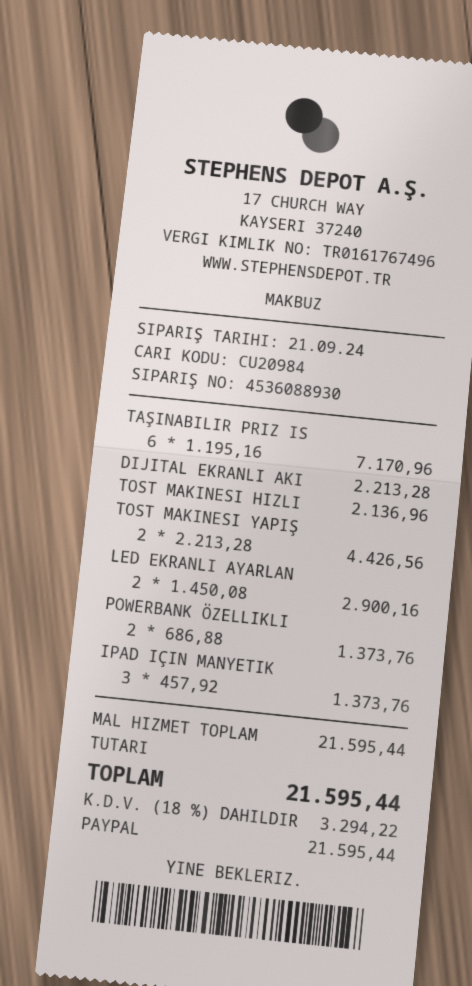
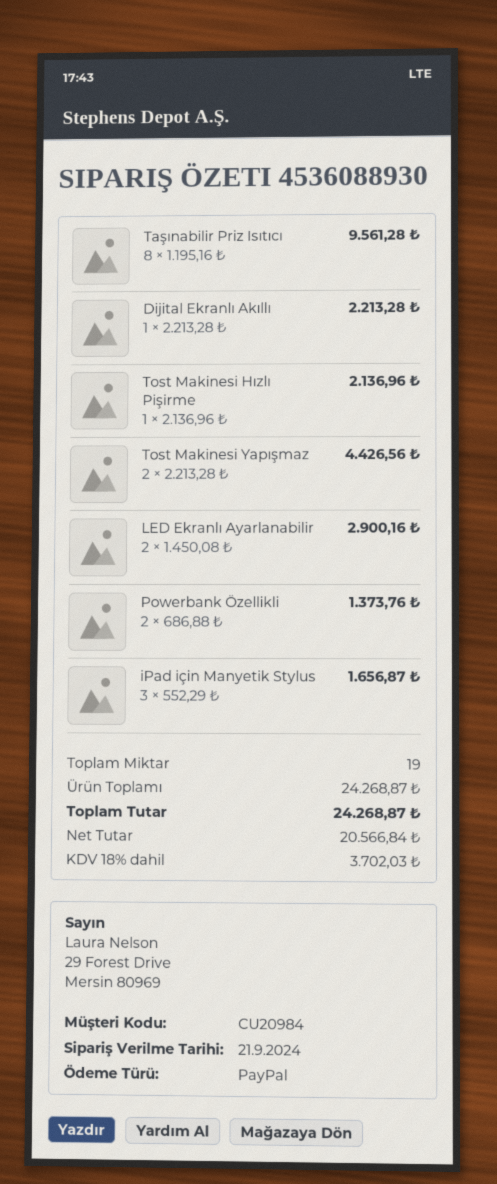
TAŞINABILIR PRIZ IS: 6 x 1195.16 = 7170.96 -> 8 x 1195.16 = 9561.28
IPAD IÇIN MANYETIK: 3 x 457.92 = 1373.76 -> 3 x 552.29 = 1656.87
subtotal: 21595.44 -> 24268.87
tax: 18% = 3294.22 -> 18% = 3702.03
total: 21595.44 -> 24268.87

